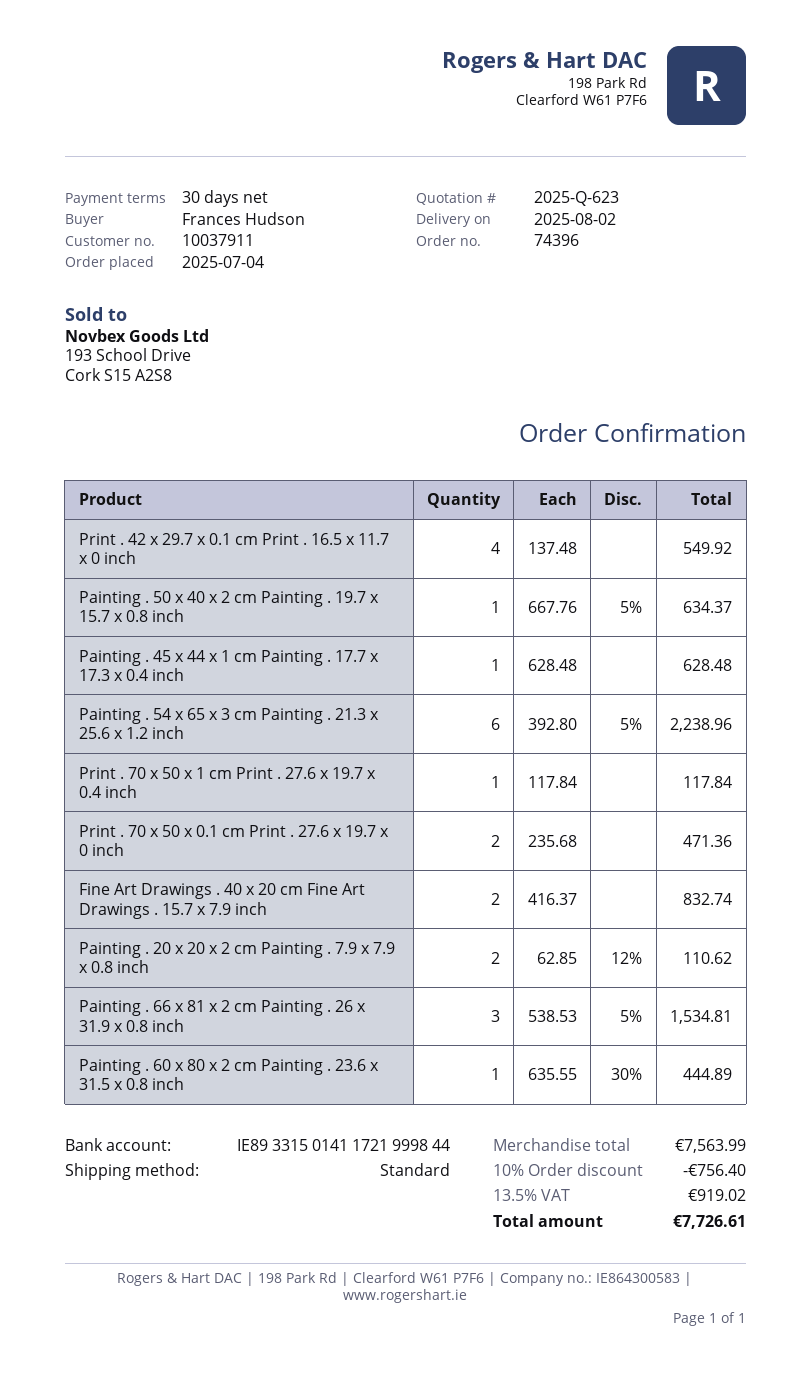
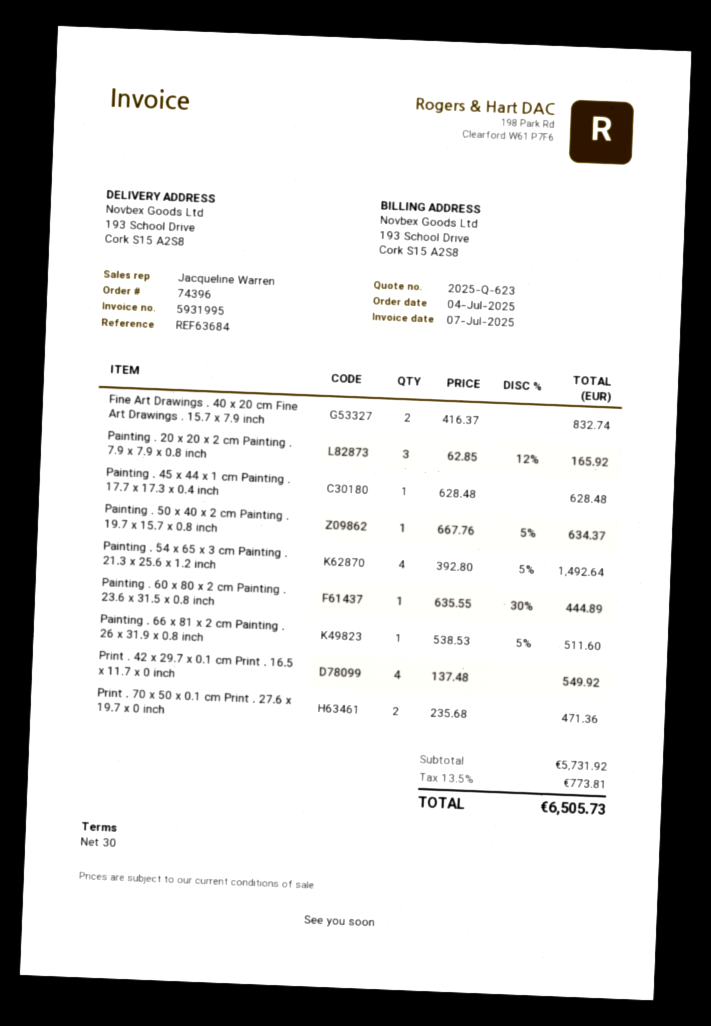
Painting . 54 x 65 x 3 cm Painting . 21.3 x 25.6 x 1.2 inch: 6 x 392.80 - 5% = 2238.96 -> 4 x 392.80 - 5% = 1492.64
Print . 70 x 50 x 1 cm Print . 27.6 x 19.7 x 0.4 inch: 1 x 117.84 = 117.84 -> none
Painting . 20 x 20 x 2 cm Painting . 7.9 x 7.9 x 0.8 inch: 2 x 62.85 - 12% = 110.62 -> 3 x 62.85 - 12% = 165.92
Painting . 66 x 81 x 2 cm Painting . 26 x 31.9 x 0.8 inch: 3 x 538.53 - 5% = 1534.81 -> 1 x 538.53 - 5% = 511.60
subtotal: 7563.99 -> 5731.92
discount: 10% = 756.40 -> none
tax: 13.5% = 919.02 -> 13.5% = 773.81
total: 7726.61 -> 6505.73

